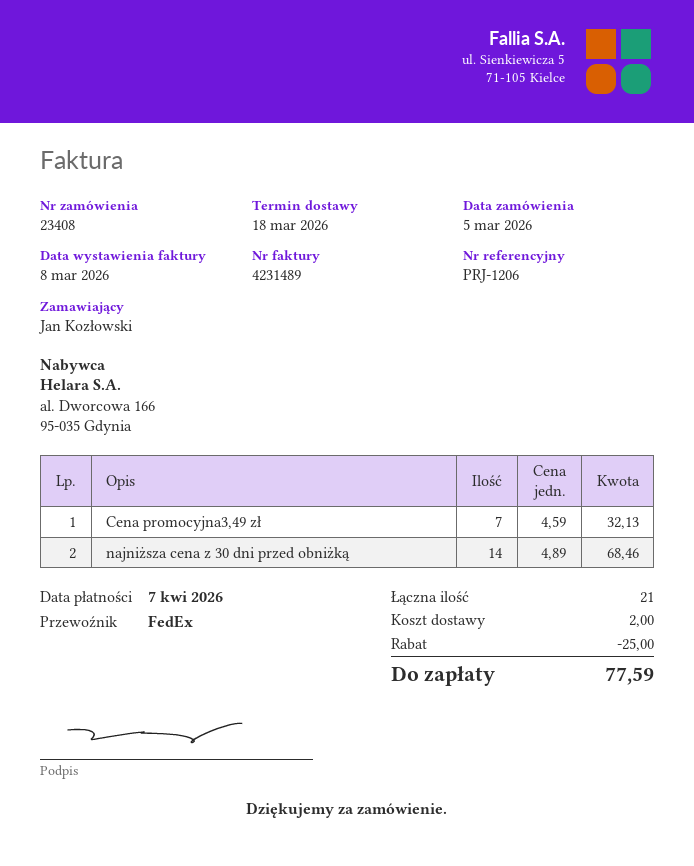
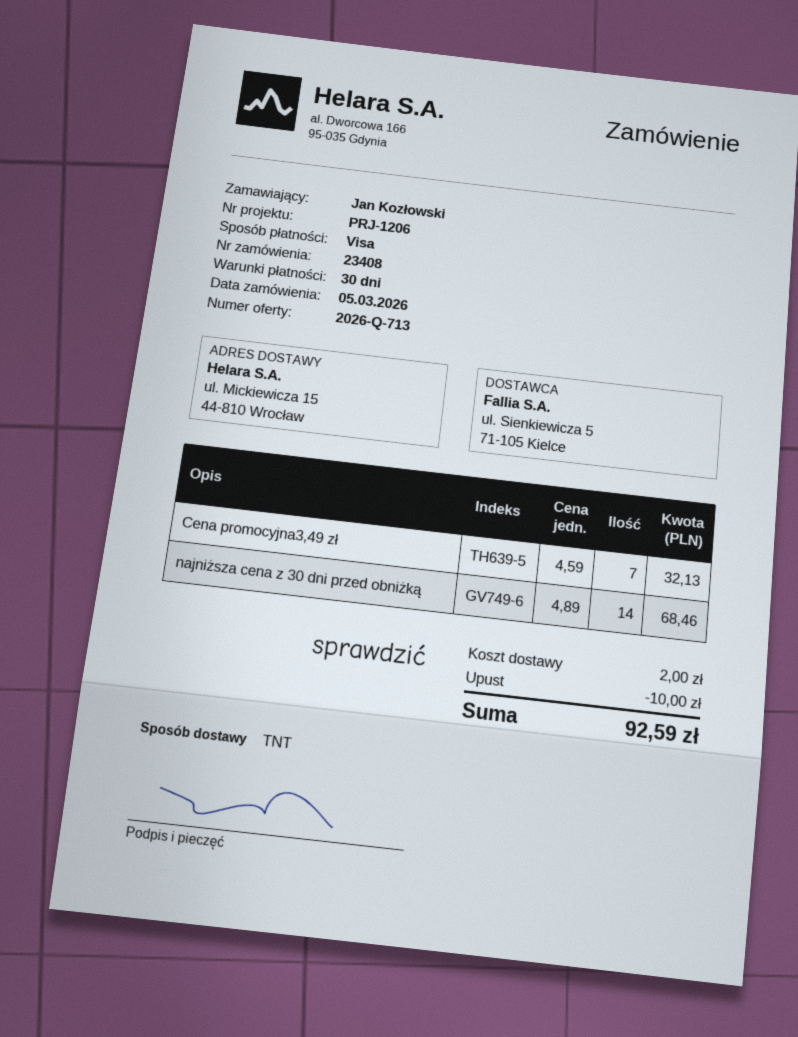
shipping method: FedEx -> TNT
discount: 25.00 -> 10.00
total: 77.59 -> 92.59

